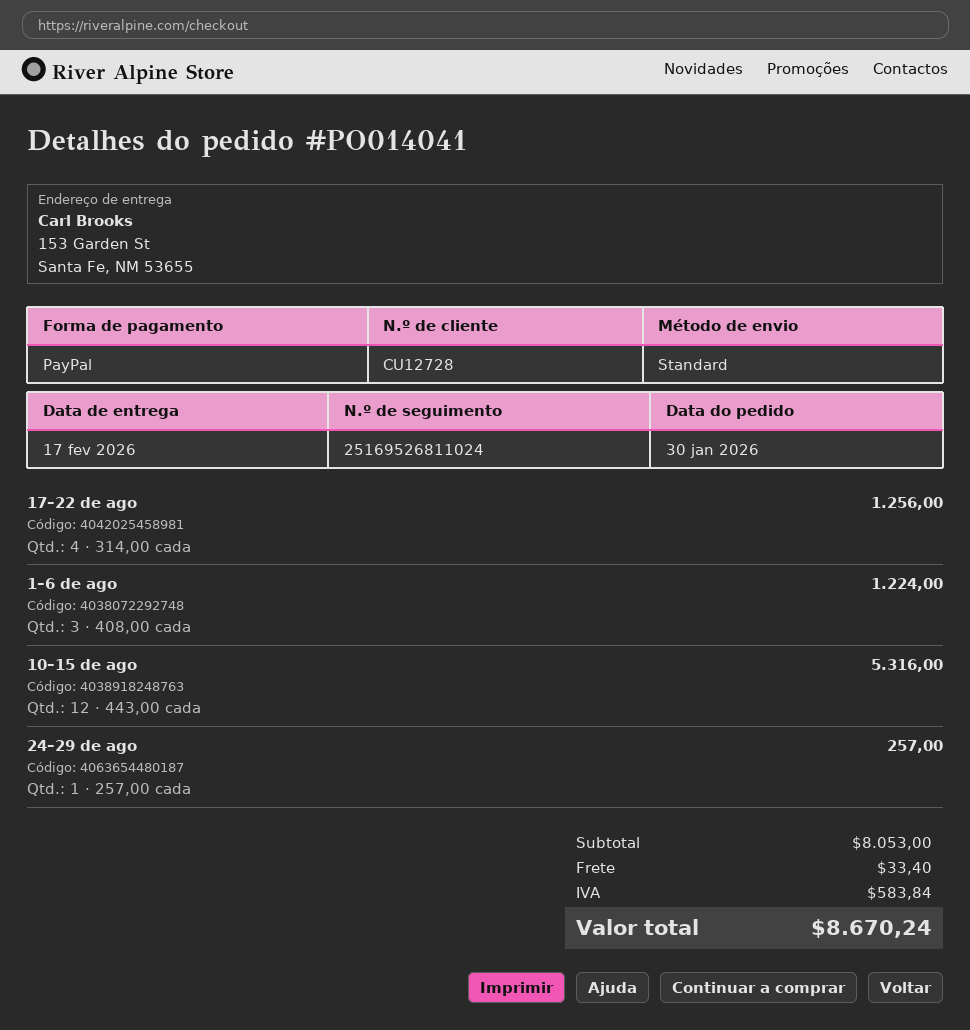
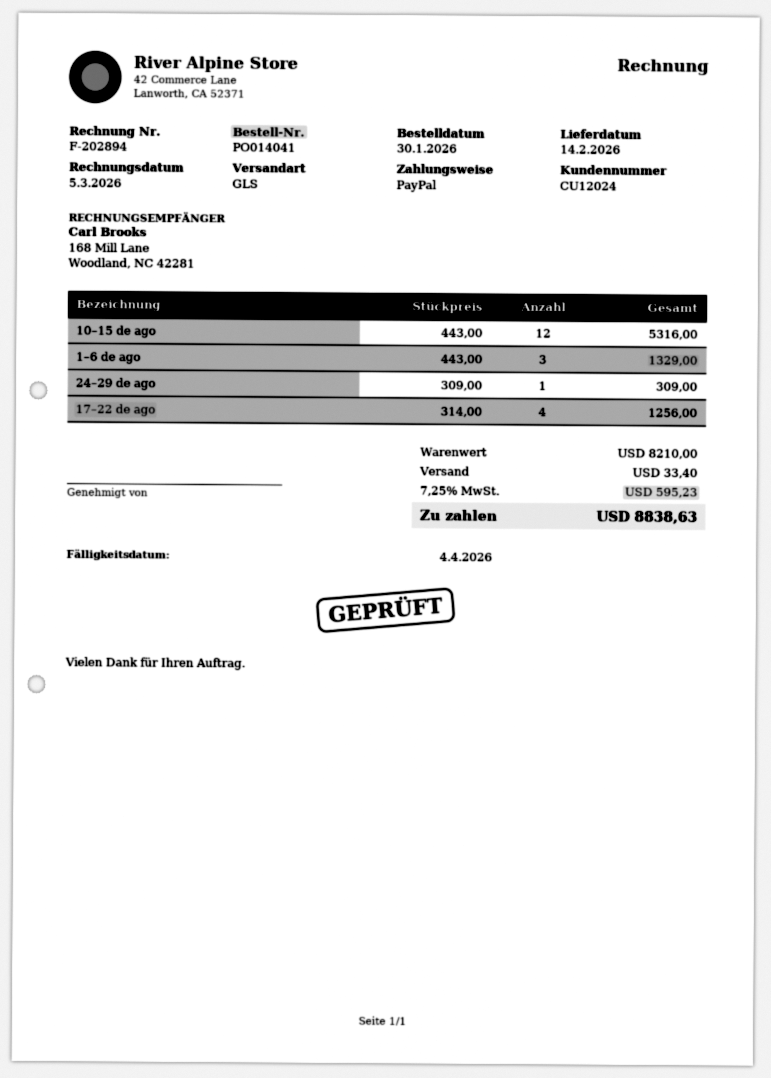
delivery date: 2026-02-17 -> 2026-02-14
customer number: CU12728 -> CU12024
shipping method: standard -> GLS
1–6 de ago: 3 x 408.00 = 1224.00 -> 3 x 443.00 = 1329.00
24–29 de ago: 1 x 257.00 = 257.00 -> 1 x 309.00 = 309.00
subtotal: 8053.00 -> 8210.00
tax: 583.84 -> 595.23
total: 8670.24 -> 8838.63

